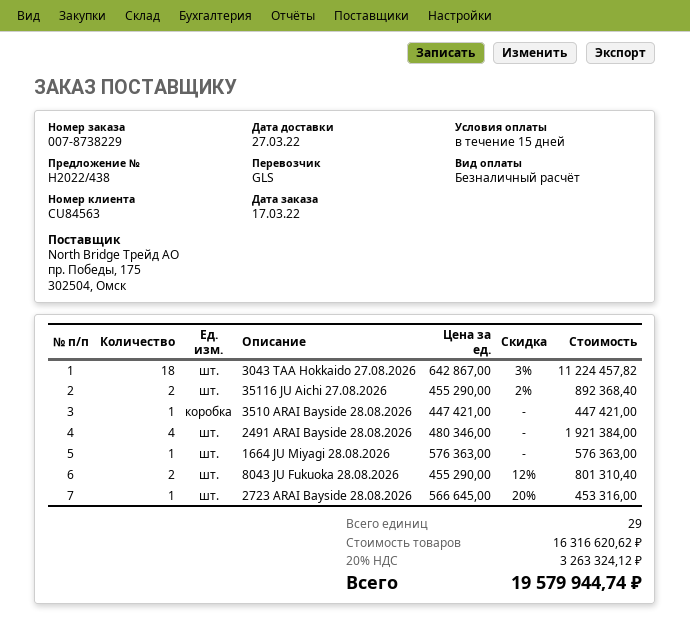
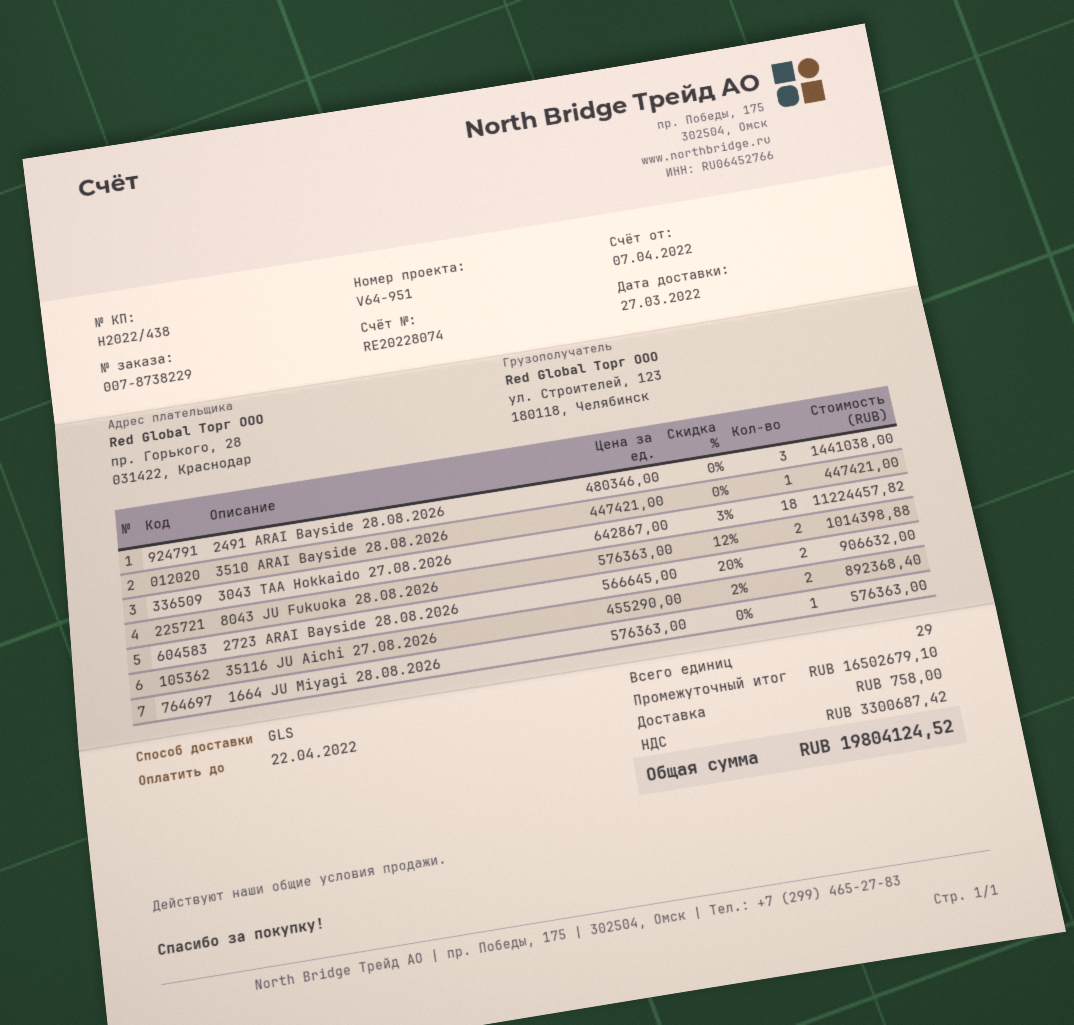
2491 ARAI Bayside 28.08.2026: 4 x 480346.00 = 1921384.00 -> 3 x 480346.00 = 1441038.00
8043 JU Fukuoka 28.08.2026: 2 x 455290.00 - 12% = 801310.40 -> 2 x 576363.00 - 12% = 1014398.88
2723 ARAI Bayside 28.08.2026: 1 x 566645.00 - 20% = 453316.00 -> 2 x 566645.00 - 20% = 906632.00
subtotal: 16316620.62 -> 16502679.10
shipping: none -> 758.00
tax: 3263324.12 -> 3300687.42
total: 19579944.74 -> 19804124.52

